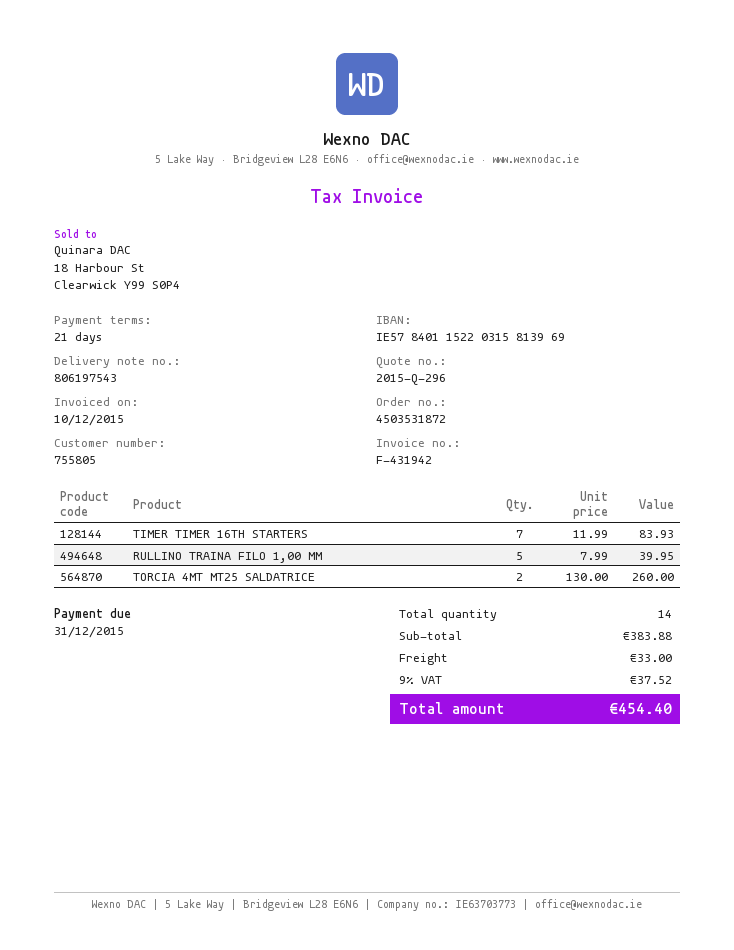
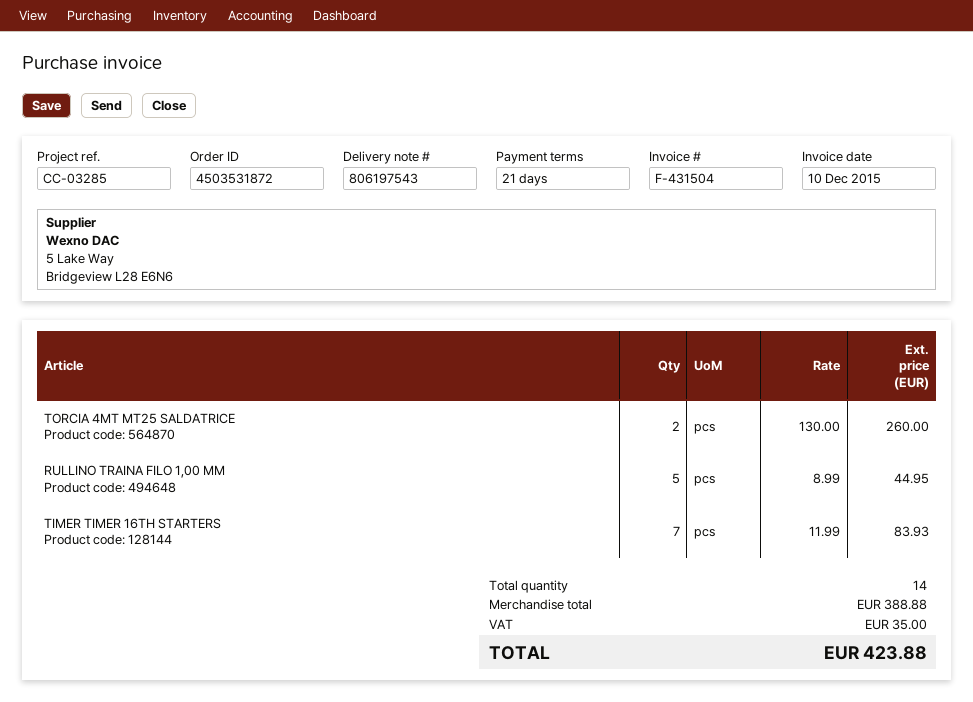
invoice number: F-431942 -> F-431504
RULLINO TRAINA FILO 1,00 MM: 5 x 7.99 = 39.95 -> 5 x 8.99 = 44.95
subtotal: 383.88 -> 388.88
shipping: 33.00 -> none
tax: 37.52 -> 35.00
total: 454.40 -> 423.88

